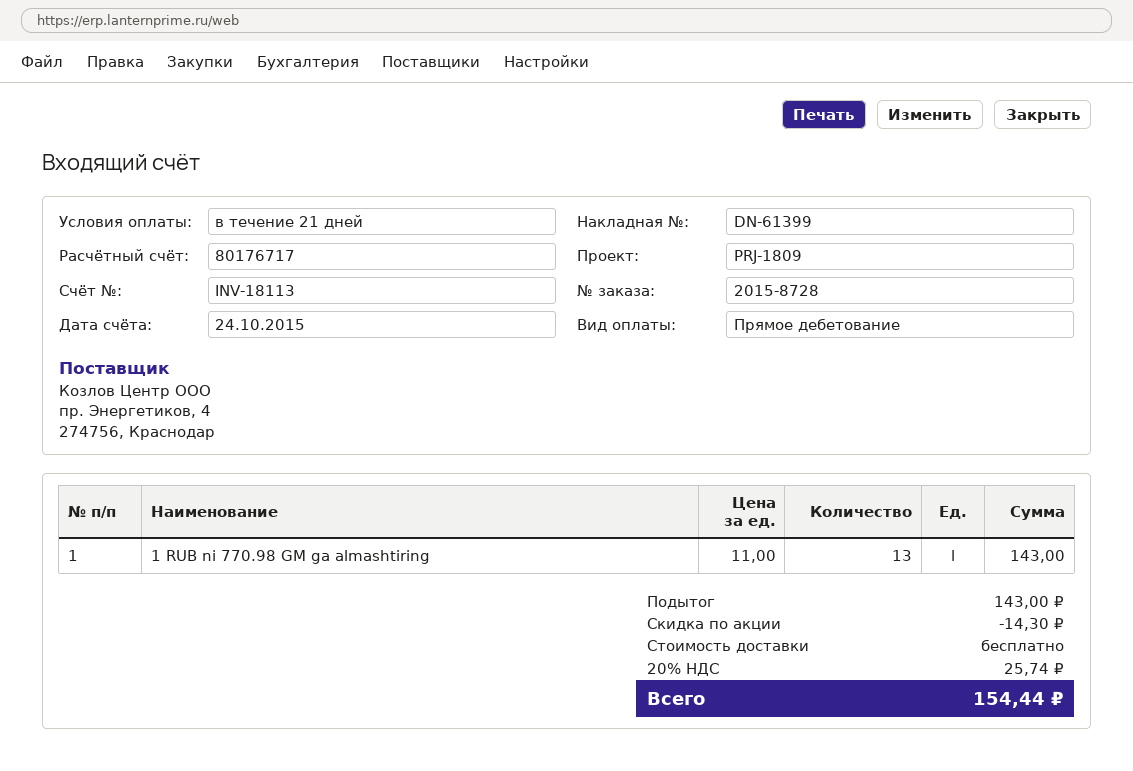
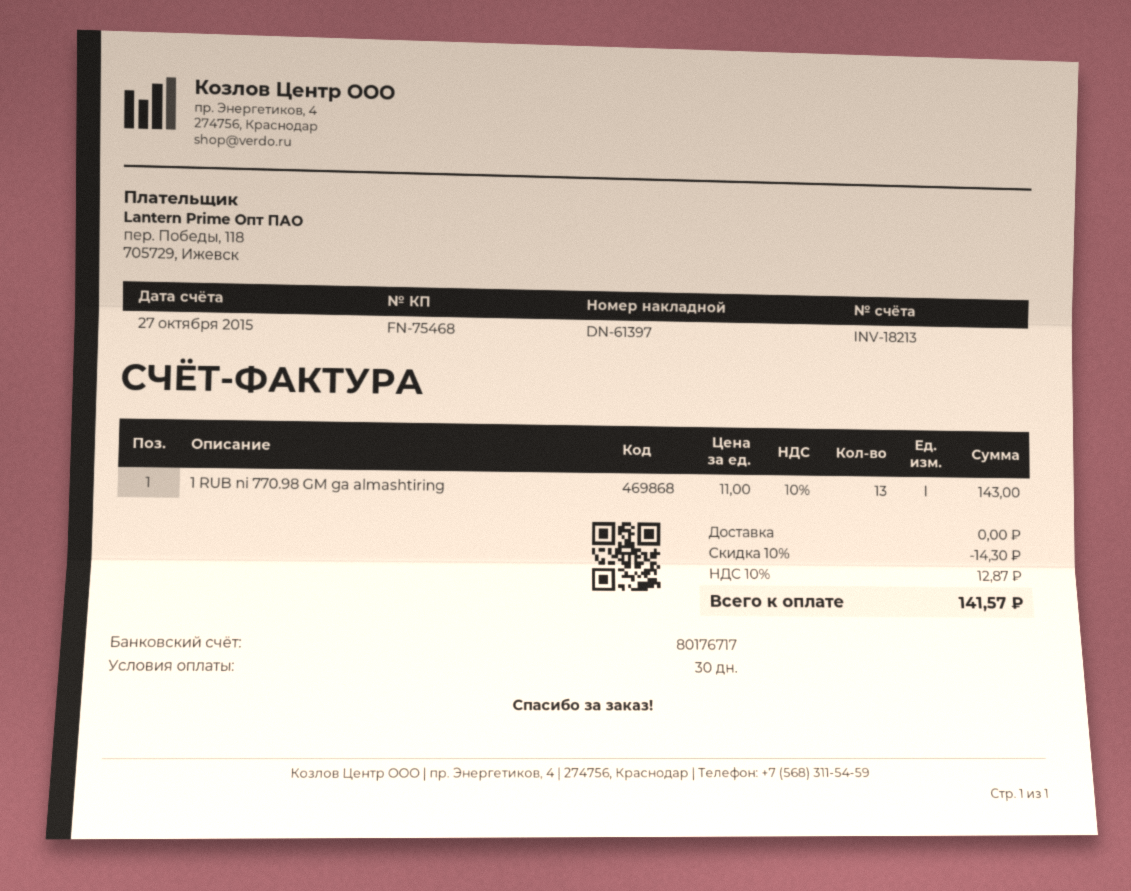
delivery note number: DN-61399 -> DN-61397
invoice number: INV-18113 -> INV-18213
invoice date: 2015-10-24 -> 2015-10-27
payment terms: 21 days -> 30 days
tax: 20% = 25.74 -> 10% = 12.87
total: 154.44 -> 141.57

